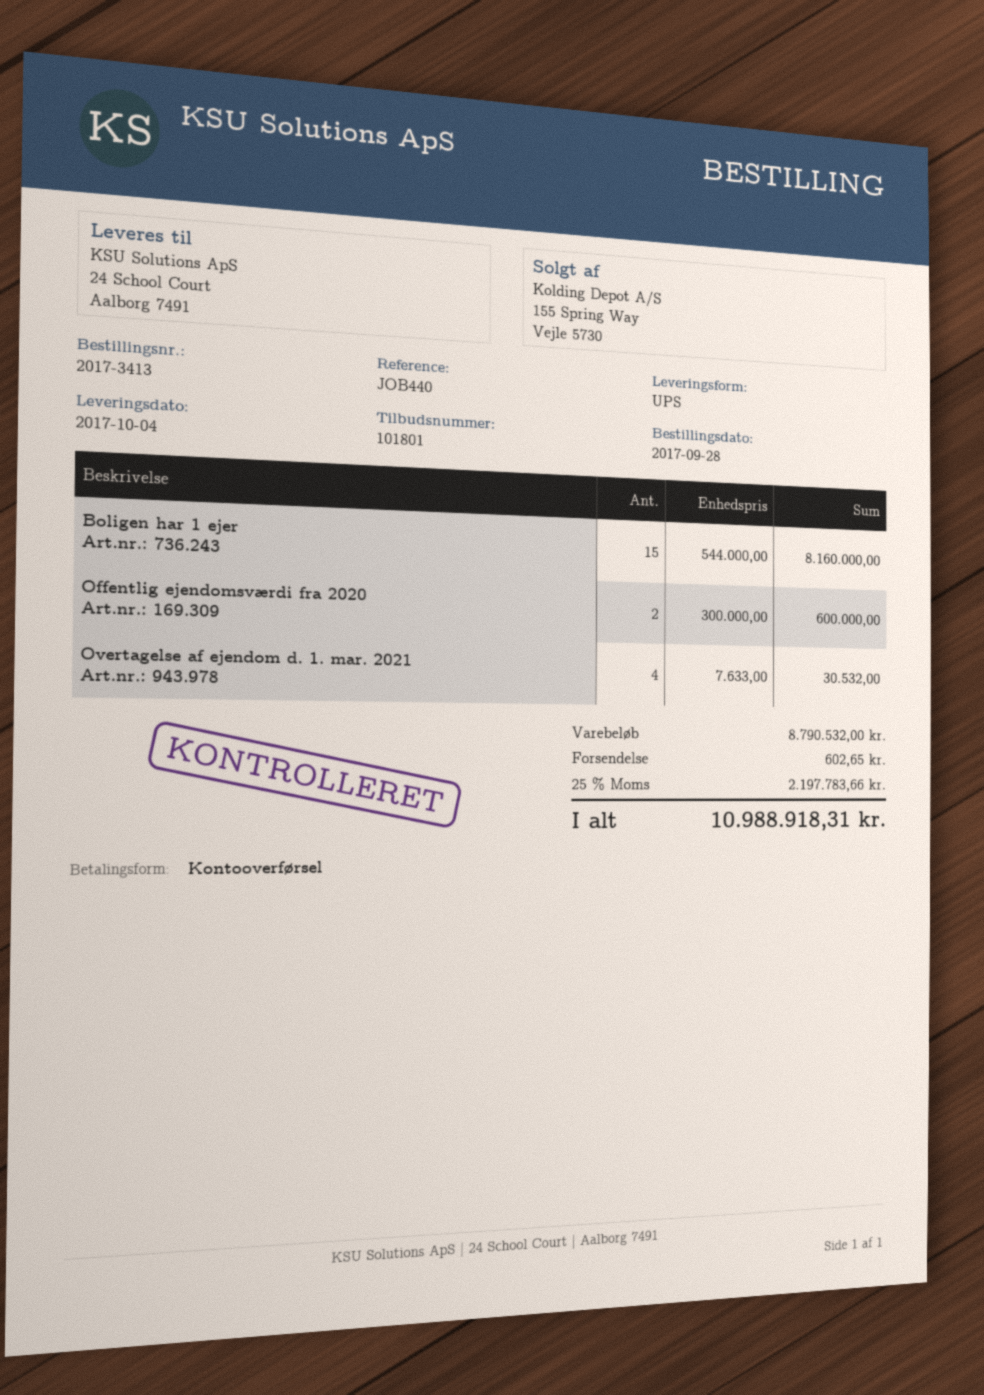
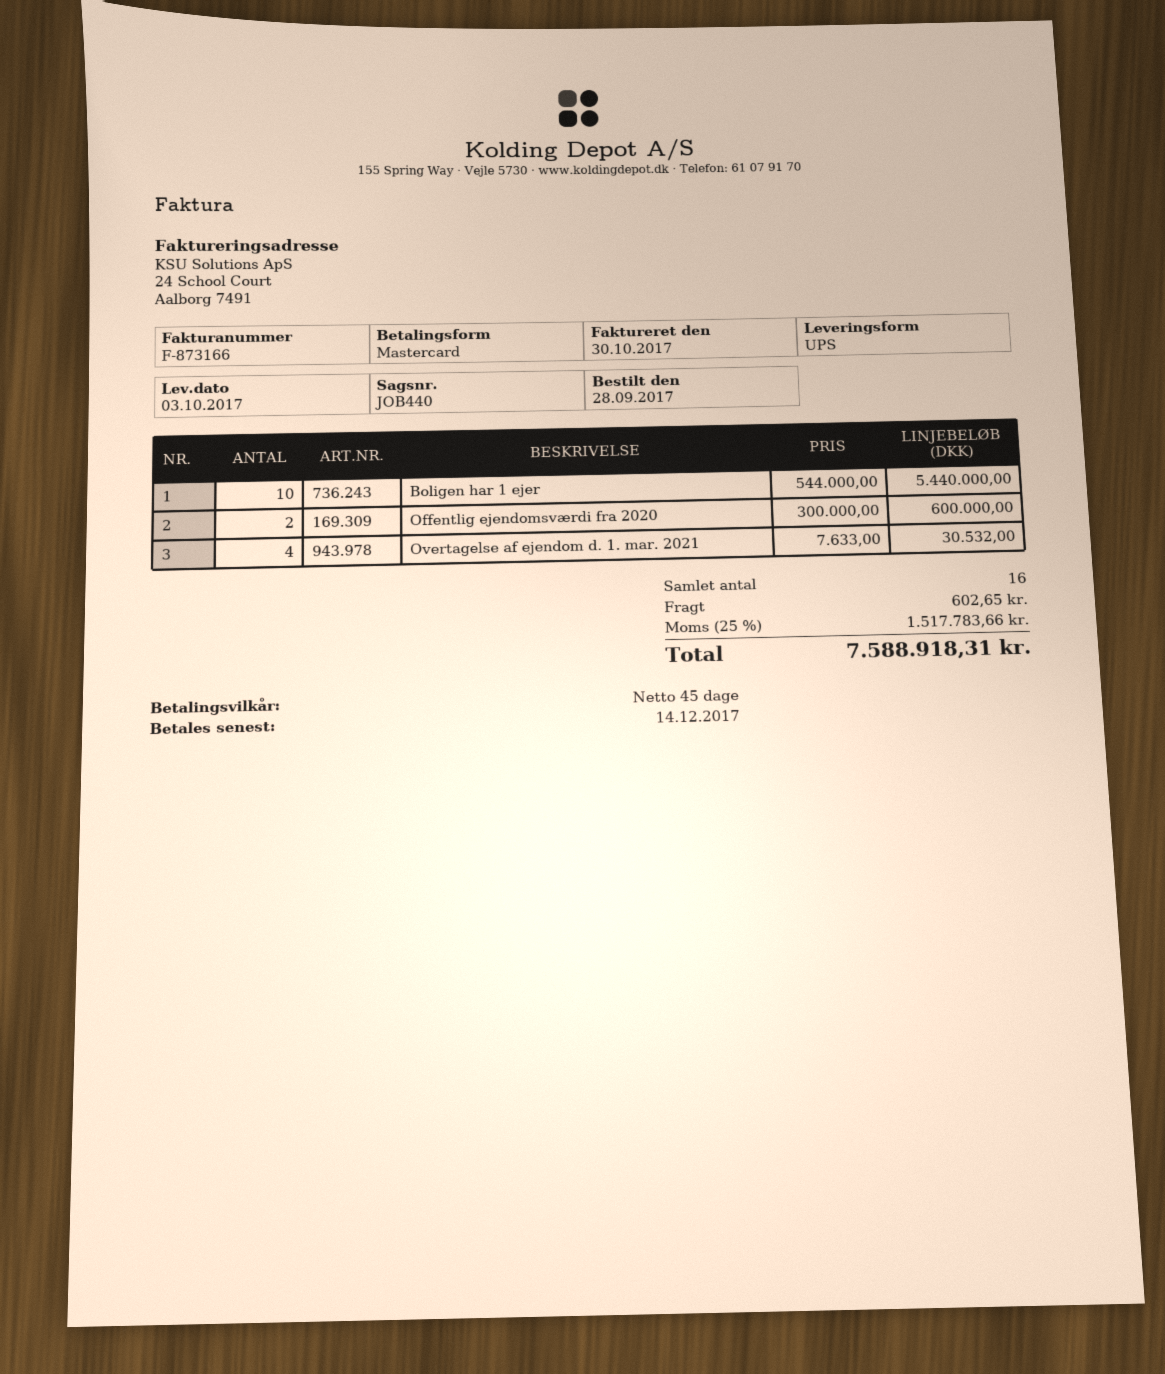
delivery date: 2017-10-04 -> 2017-10-03
payment method: bank transfer -> Mastercard
Boligen har 1 ejer: 15 x 544000.00 = 8160000.00 -> 10 x 544000.00 = 5440000.00
tax: 25% = 2197783.66 -> 25% = 1517783.66
total: 10988918.31 -> 7588918.31

